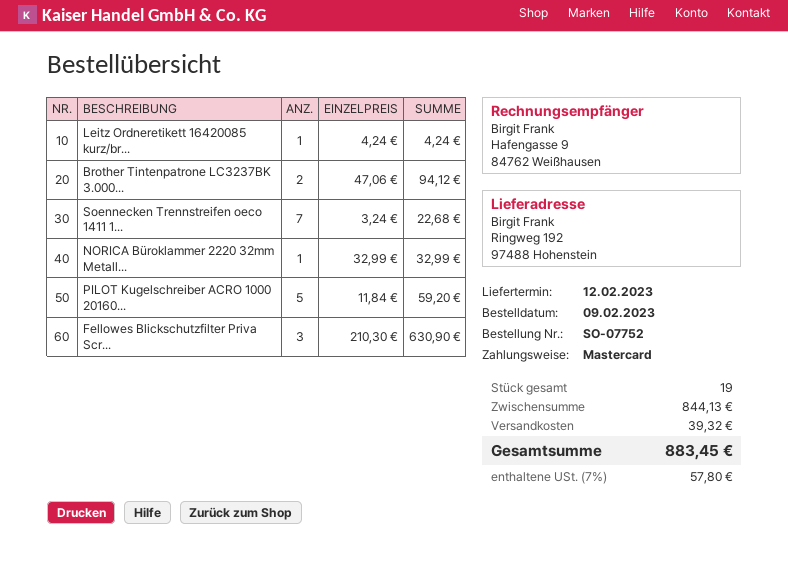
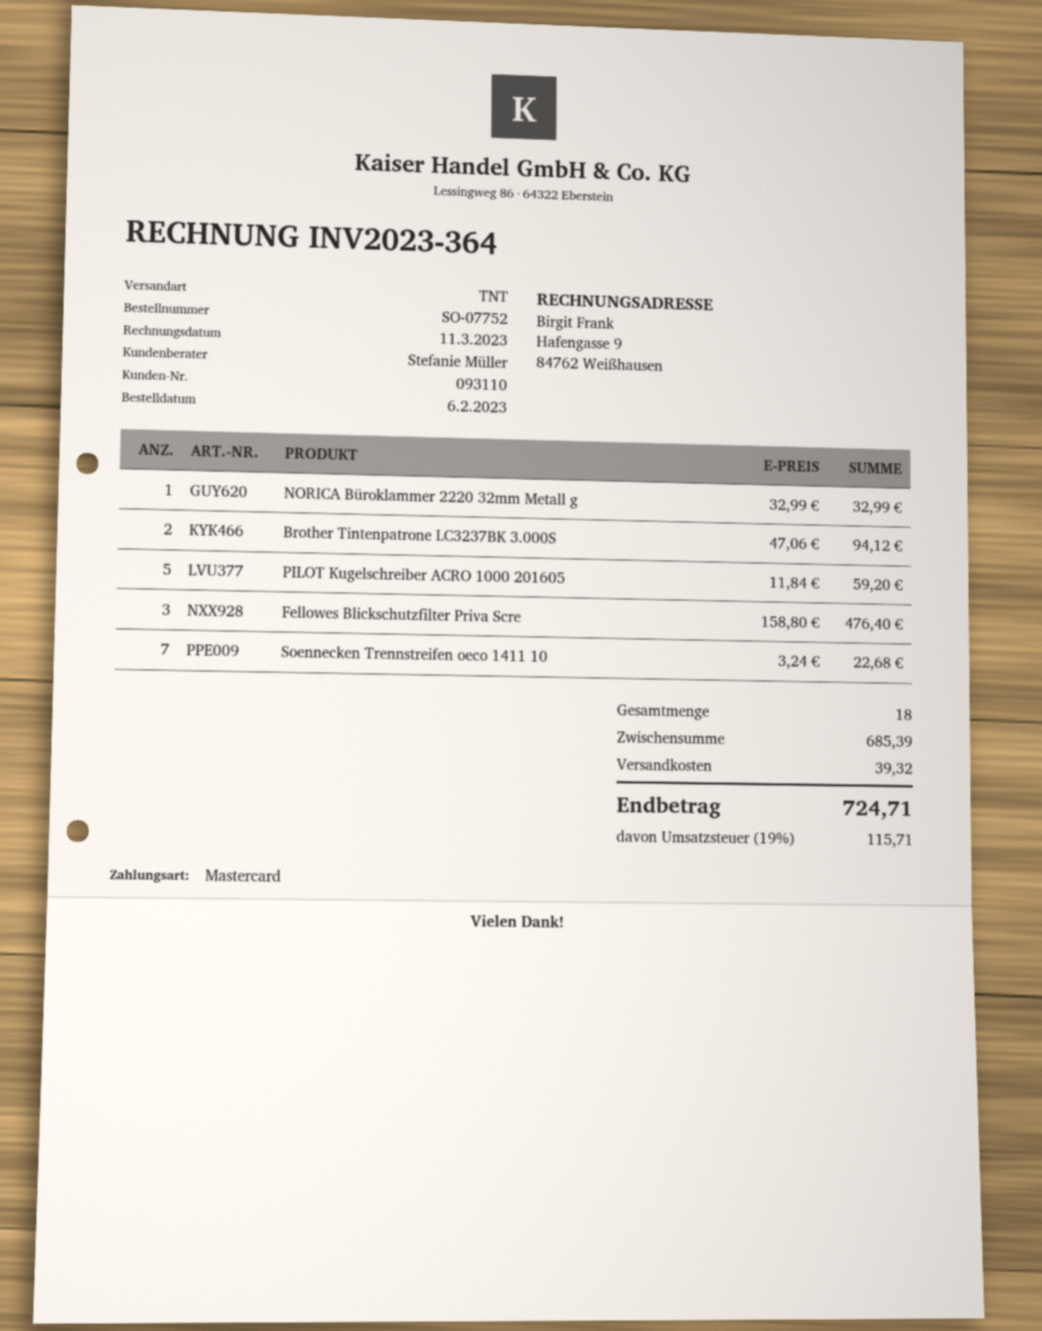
order date: 2023-02-09 -> 2023-02-06
Leitz Ordneretikett 16420085 kurz/br...: 1 x 4.24 = 4.24 -> none
Fellowes Blickschutzfilter Priva Scr...: 3 x 210.30 = 630.90 -> 3 x 158.80 = 476.40
total quantity: 19 -> 18
subtotal: 844.13 -> 685.39
tax: 7% = 57.80 -> 19% = 115.71
total: 883.45 -> 724.71

